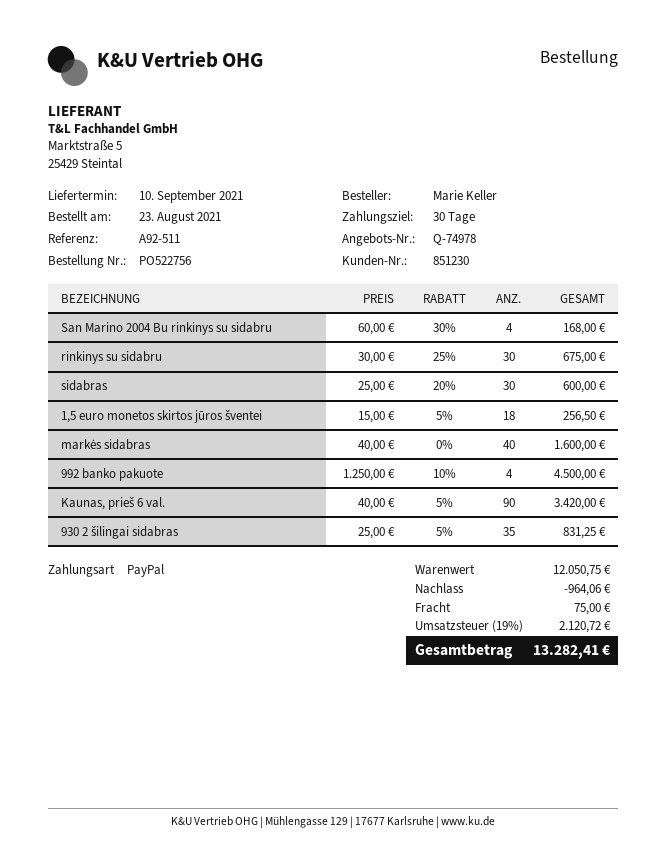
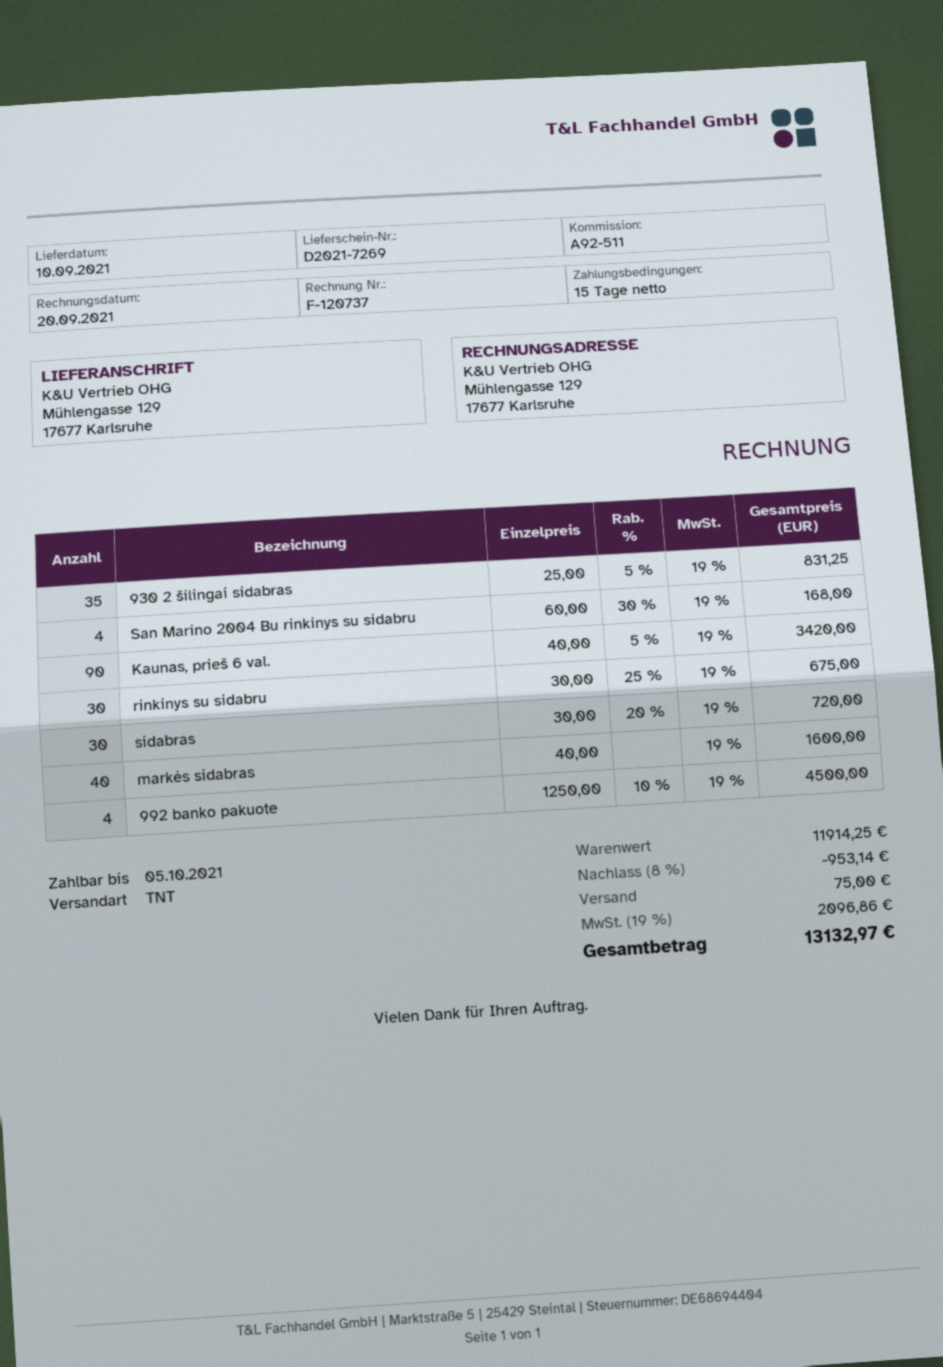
payment terms: 30 days -> 15 days
sidabras: 30 x 25.00 - 20% = 600.00 -> 30 x 30.00 - 20% = 720.00
1,5 euro monetos skirtos jūros šventei: 18 x 15.00 - 5% = 256.50 -> none
subtotal: 12050.75 -> 11914.25
discount: 964.06 -> 953.14
tax: 19% = 2120.72 -> 19% = 2096.86
total: 13282.41 -> 13132.97

